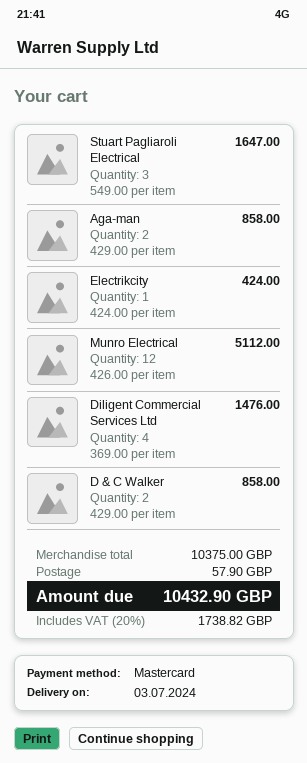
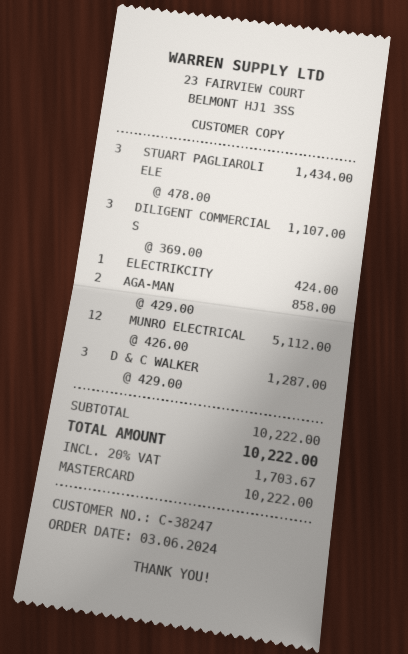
Stuart Pagliaroli Electrical: 3 x 549.00 = 1647.00 -> 3 x 478.00 = 1434.00
Diligent Commercial Services Ltd: 4 x 369.00 = 1476.00 -> 3 x 369.00 = 1107.00
D & C Walker: 2 x 429.00 = 858.00 -> 3 x 429.00 = 1287.00
subtotal: 10375.00 -> 10222.00
shipping: 57.90 -> none
tax: 20% = 1738.82 -> 20% = 1703.67
total: 10432.90 -> 10222.00

